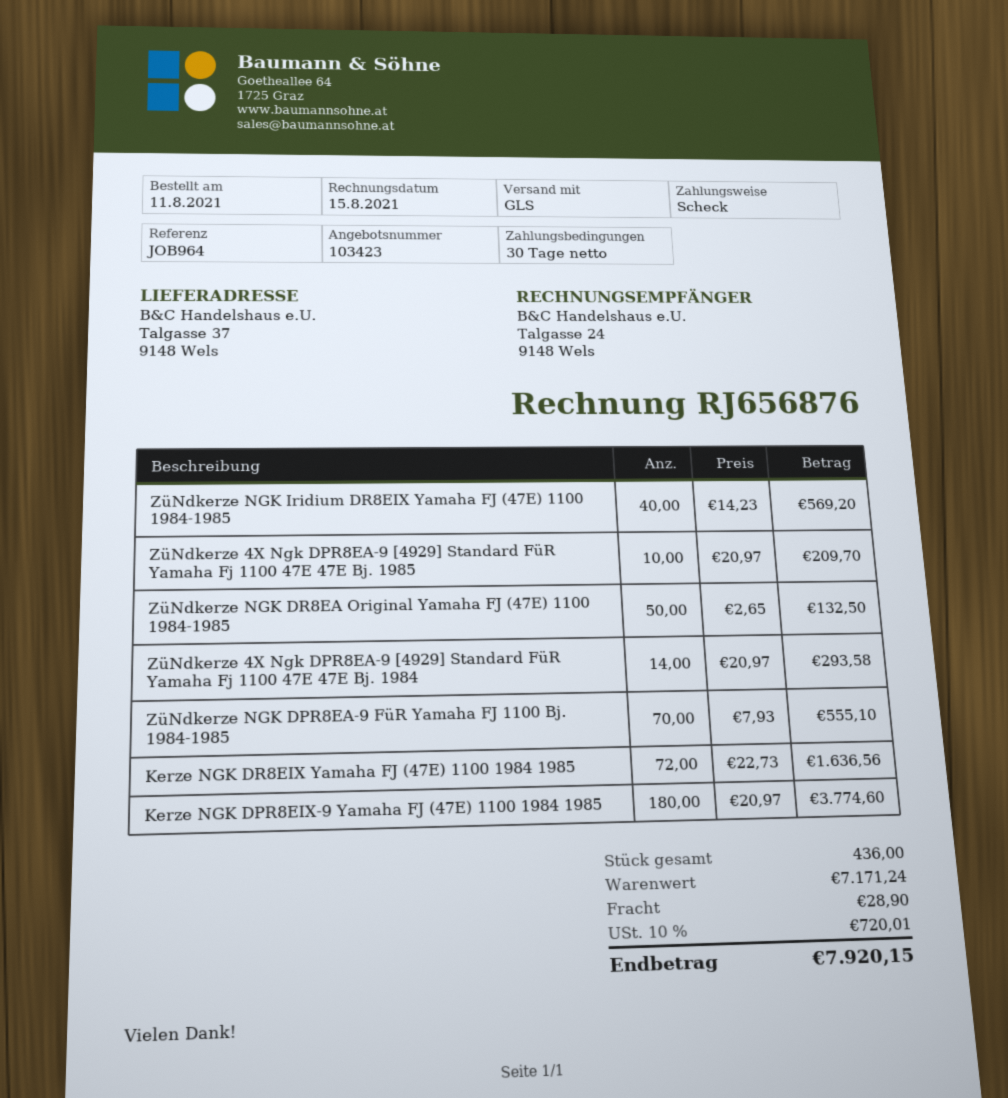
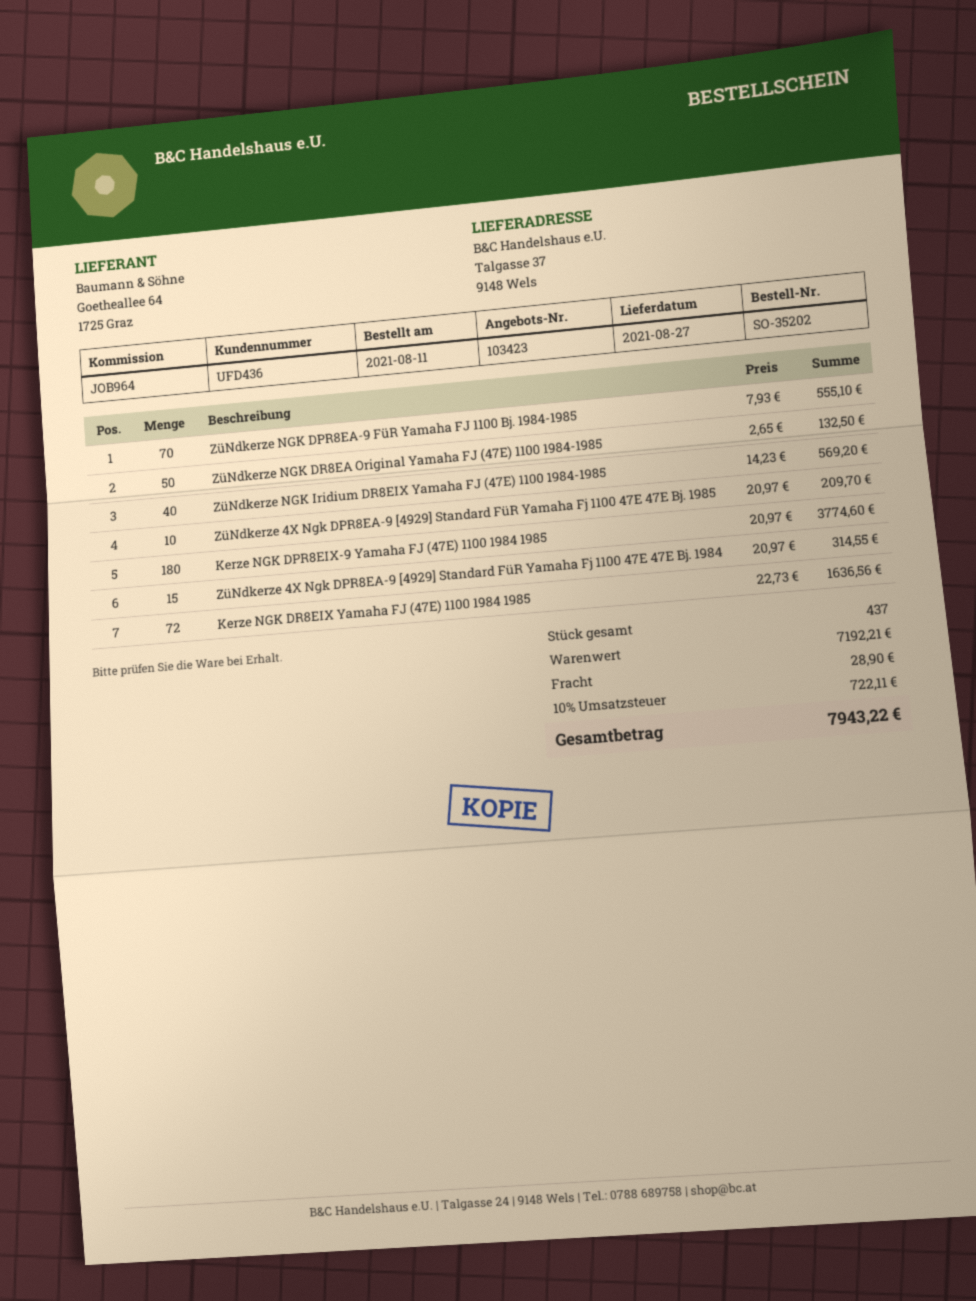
ZüNdkerze 4X Ngk DPR8EA-9 [4929] Standard FüR Yamaha Fj 1100 47E 47E Bj. 1984: 14 x 20.97 = 293.58 -> 15 x 20.97 = 314.55
total quantity: 436 -> 437
subtotal: 7171.24 -> 7192.21
tax: 10% = 720.01 -> 10% = 722.11
total: 7920.15 -> 7943.22

